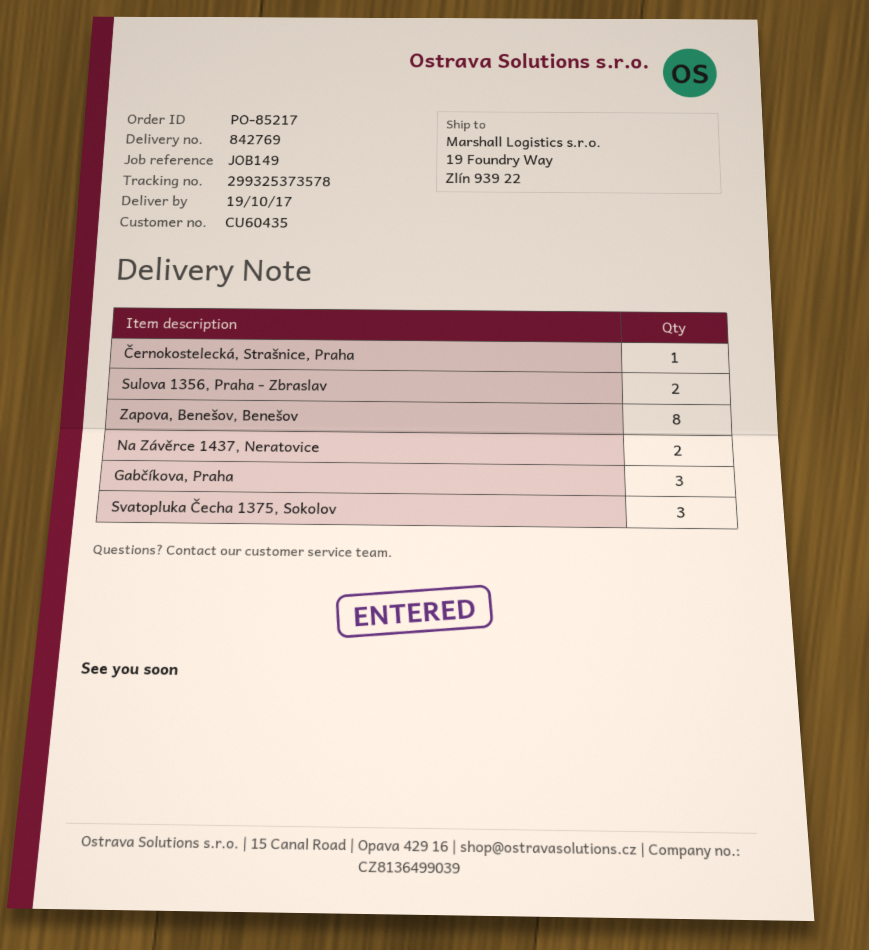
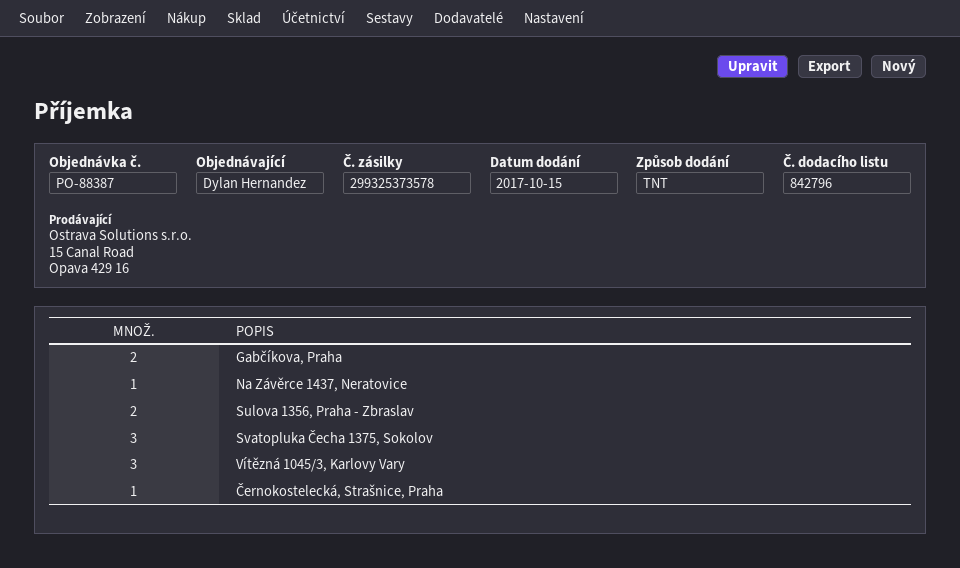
order number: PO-85217 -> PO-88387
delivery note number: 842769 -> 842796
delivery date: 2017-10-19 -> 2017-10-15
Zapova, Benešov, Benešov: 8 -> none
Na Závěrce 1437, Neratovice: 2 -> 1
Gabčíkova, Praha: 3 -> 2
Vítězná 1045/3, Karlovy Vary: none -> 3

